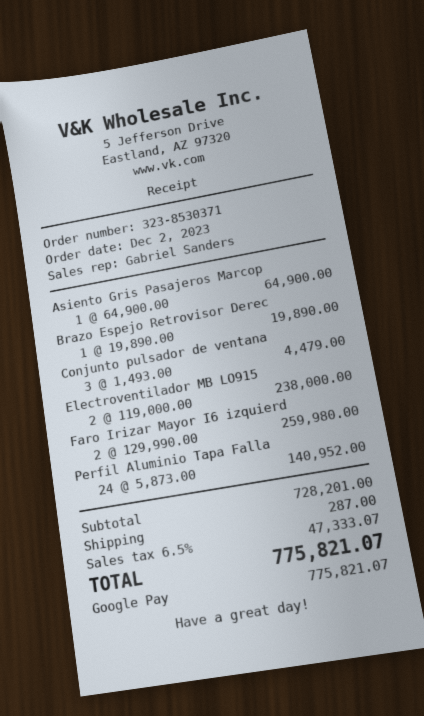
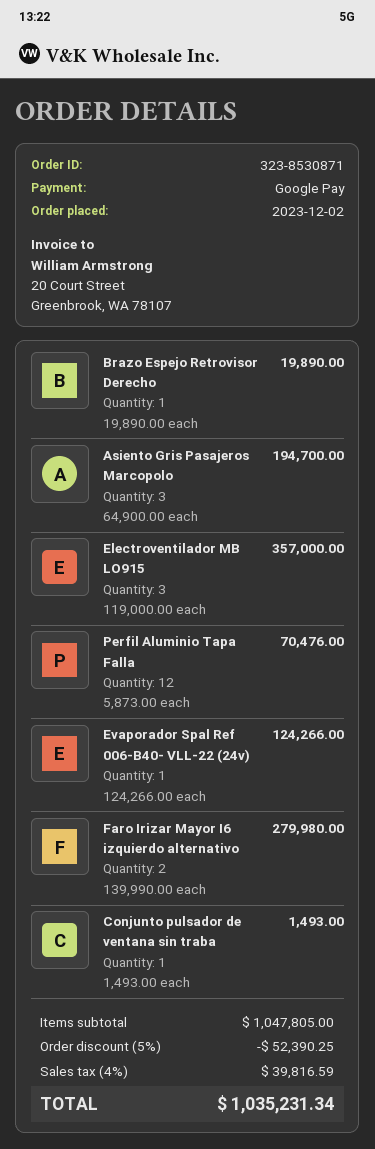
order number: 323-8530371 -> 323-8530871
Asiento Gris Pasajeros Marcop: 1 x 64900.00 = 64900.00 -> 3 x 64900.00 = 194700.00
Conjunto pulsador de ventana: 3 x 1493.00 = 4479.00 -> 1 x 1493.00 = 1493.00
Electroventilador MB LO915: 2 x 119000.00 = 238000.00 -> 3 x 119000.00 = 357000.00
Faro Irizar Mayor I6 izquierd: 2 x 129990.00 = 259980.00 -> 2 x 139990.00 = 279980.00
Perfil Aluminio Tapa Falla: 24 x 5873.00 = 140952.00 -> 12 x 5873.00 = 70476.00
Evaporador Spal Ref 006-B40- VLL-22 (24v): none -> 1 x 124266.00 = 124266.00
subtotal: 728201.00 -> 1047805.00
discount: none -> 5% = 52390.25
shipping: 287.00 -> none
tax: 6.5% = 47333.07 -> 4% = 39816.59
total: 775821.07 -> 1035231.34

